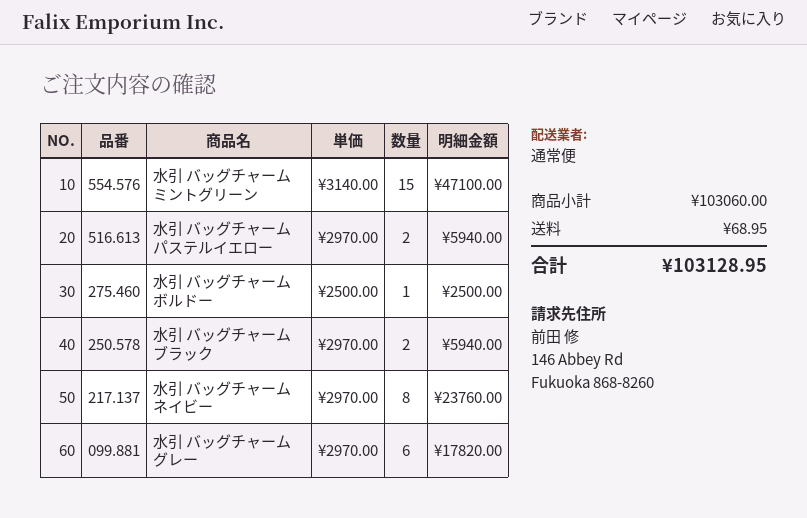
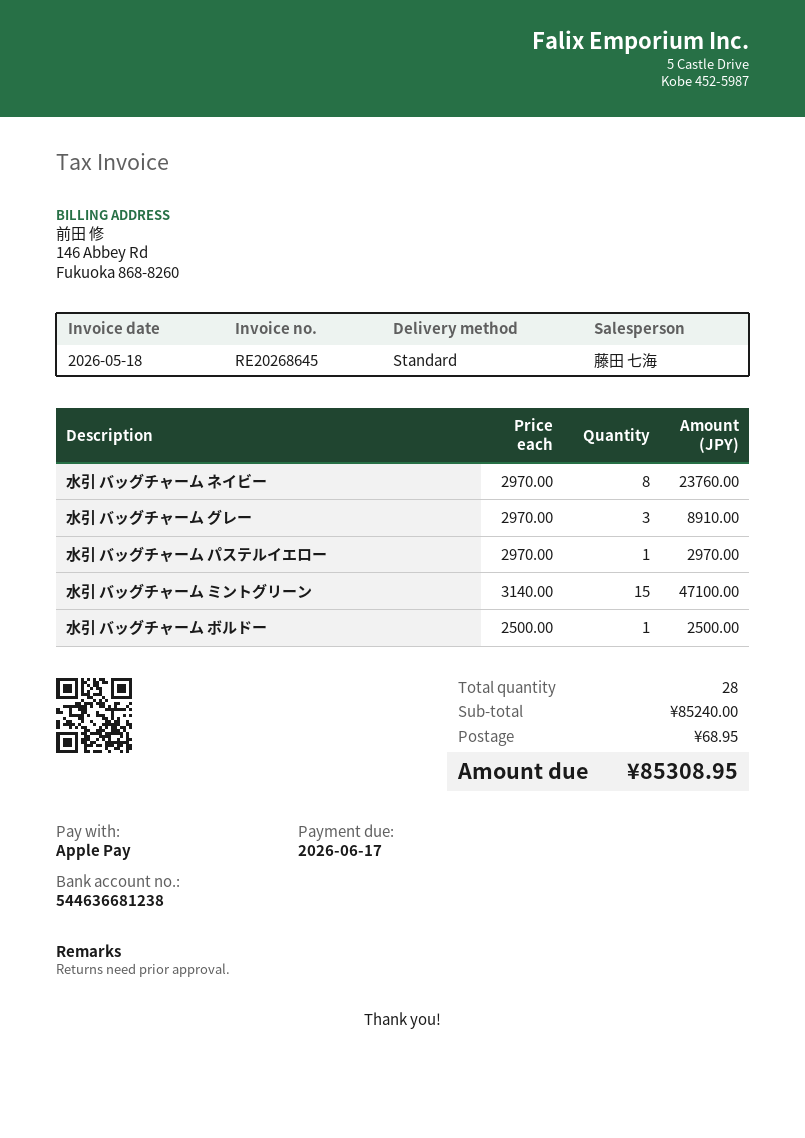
水引 バッグチャーム パステルイエロー: 2 x 2970.00 = 5940.00 -> 1 x 2970.00 = 2970.00
水引 バッグチャーム ブラック: 2 x 2970.00 = 5940.00 -> none
水引 バッグチャーム グレー: 6 x 2970.00 = 17820.00 -> 3 x 2970.00 = 8910.00
subtotal: 103060.00 -> 85240.00
total: 103128.95 -> 85308.95

